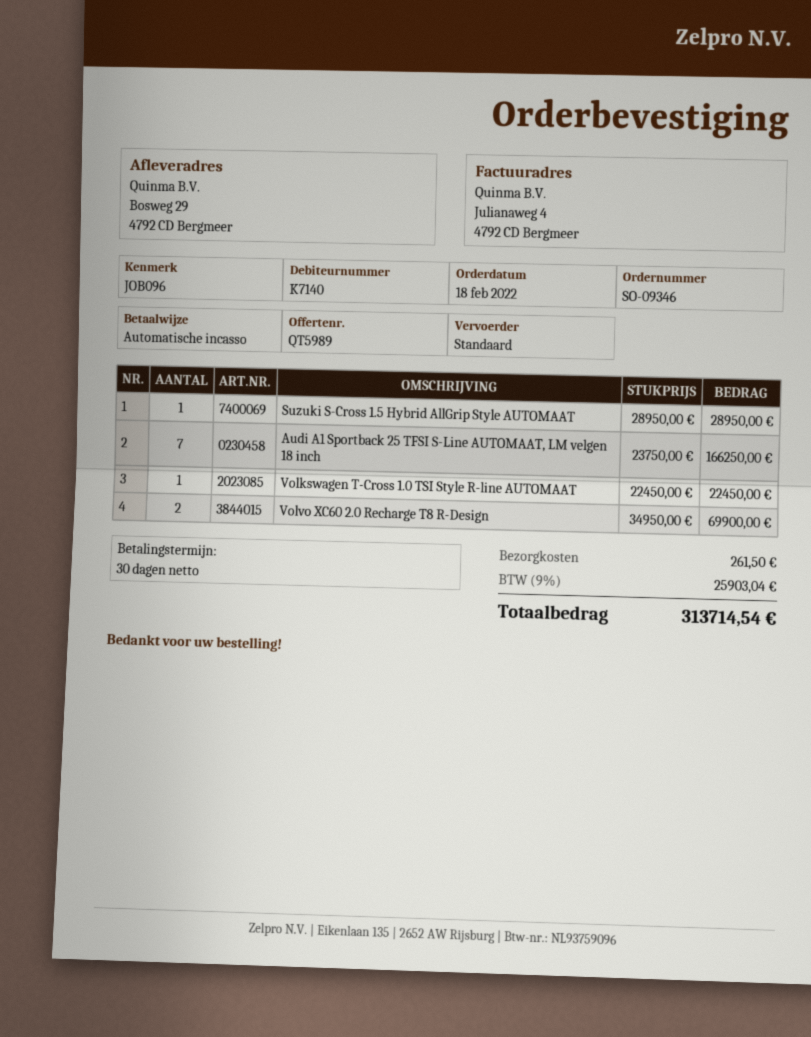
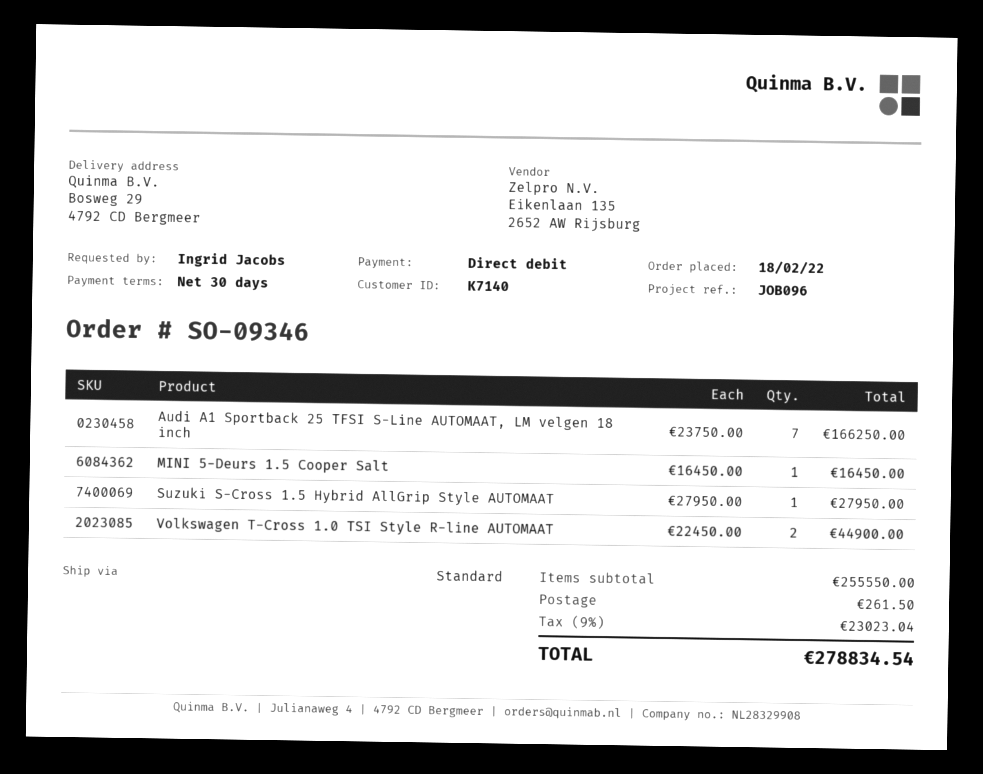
Suzuki S-Cross 1.5 Hybrid AllGrip Style AUTOMAAT: 1 x 28950.00 = 28950.00 -> 1 x 27950.00 = 27950.00
Volkswagen T-Cross 1.0 TSI Style R-line AUTOMAAT: 1 x 22450.00 = 22450.00 -> 2 x 22450.00 = 44900.00
Volvo XC60 2.0 Recharge T8 R-Design: 2 x 34950.00 = 69900.00 -> none
MINI 5-Deurs 1.5 Cooper Salt: none -> 1 x 16450.00 = 16450.00
tax: 9% = 25903.04 -> 9% = 23023.04
total: 313714.54 -> 278834.54

